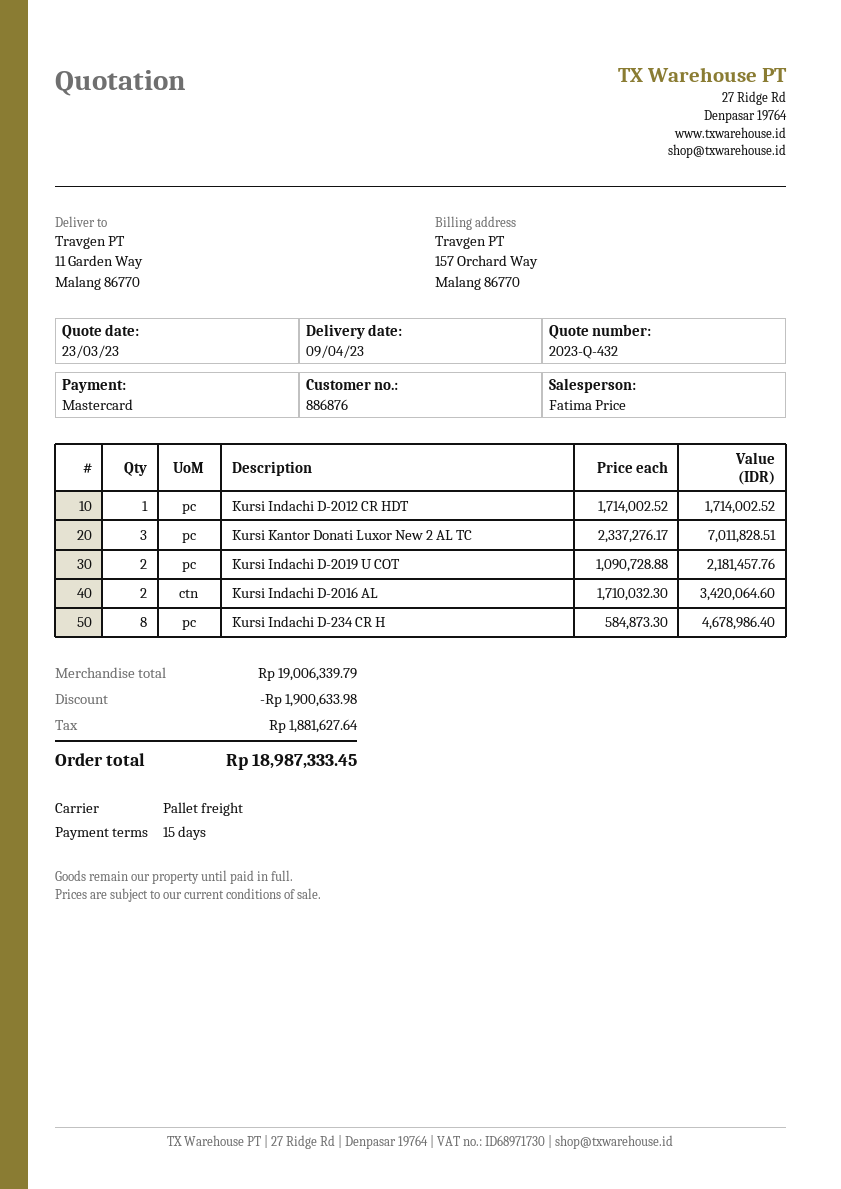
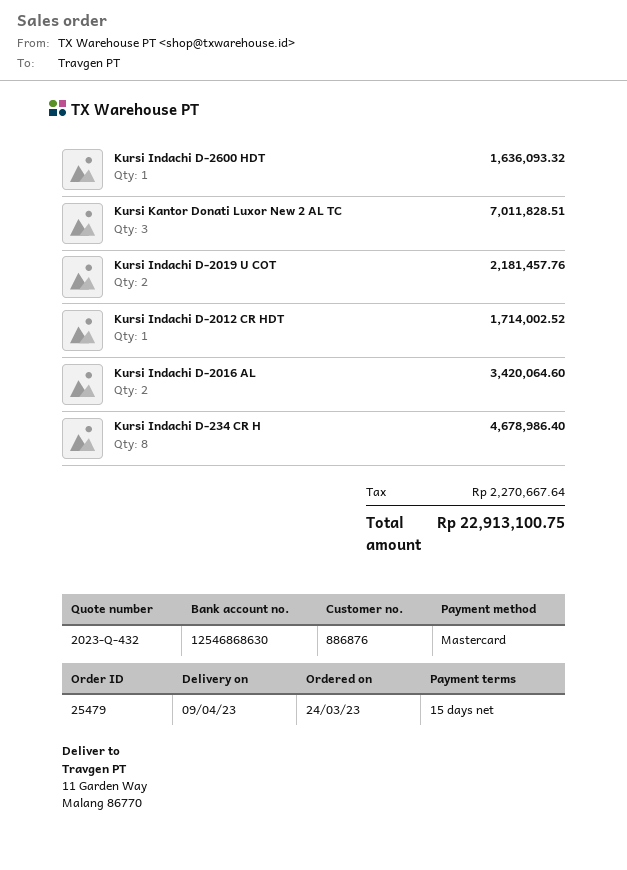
Kursi Indachi D-2600 HDT: none -> 1 for 1636093.32
discount: 1900633.98 -> none
tax: 1881627.64 -> 2270667.64
total: 18987333.45 -> 22913100.75

